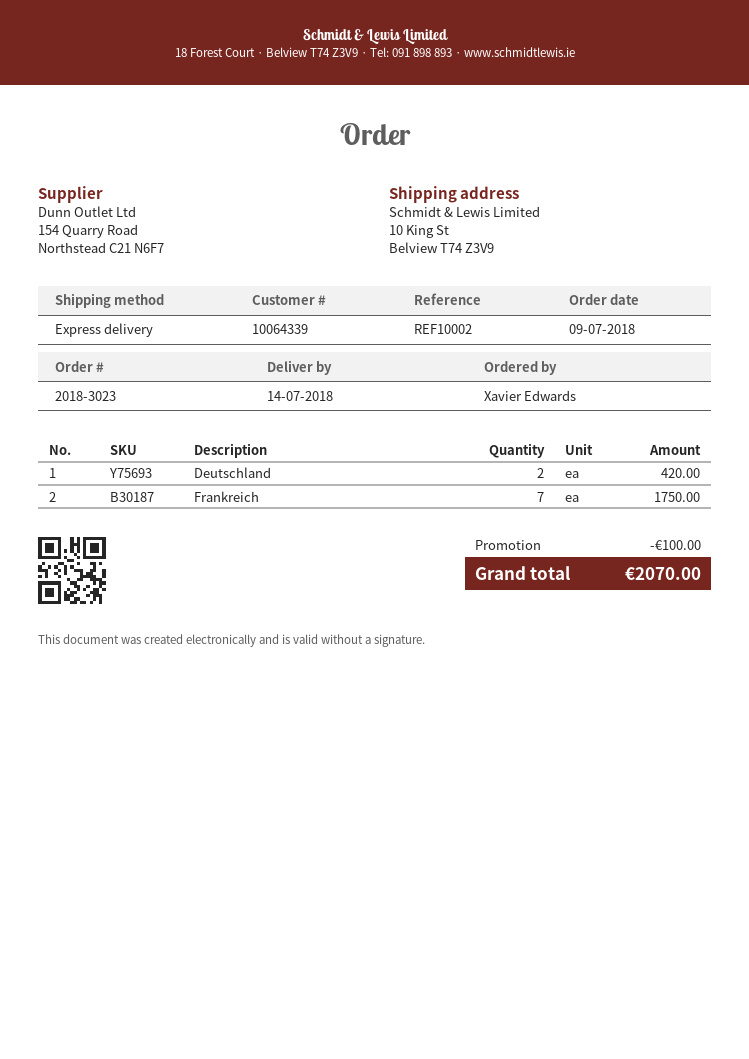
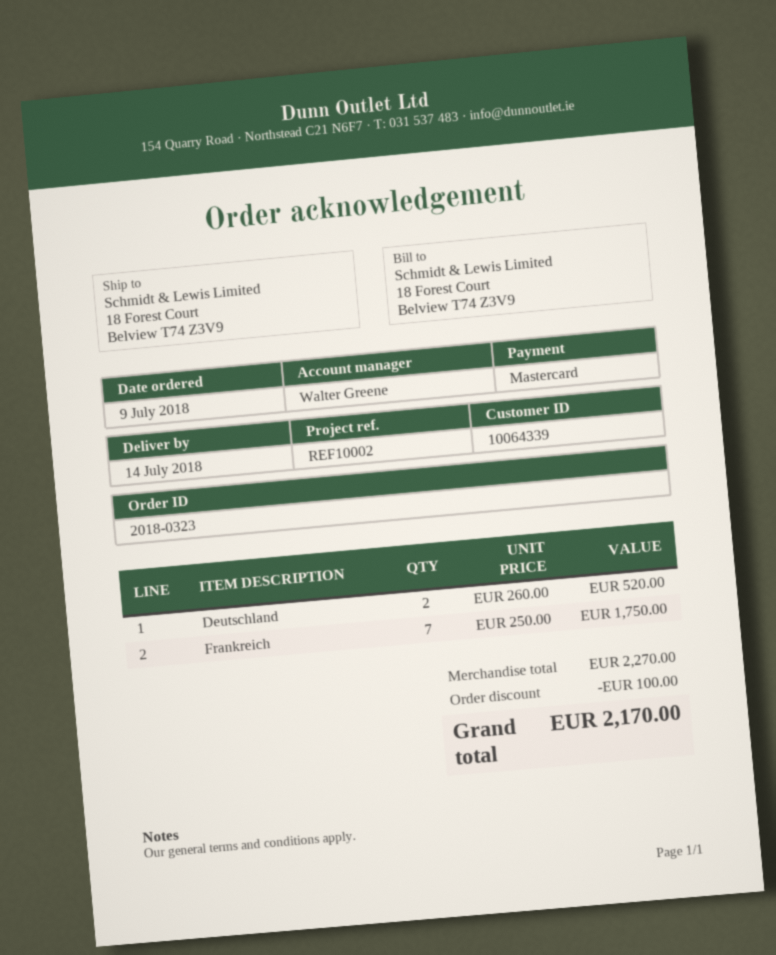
order number: 2018-3023 -> 2018-0323
ship to: 10 King St, Belview T74 Z3V9 -> 18 Forest Court, Belview T74 Z3V9
Deutschland: 2 for 420.00 -> 2 for 520.00
total: 2070.00 -> 2170.00

